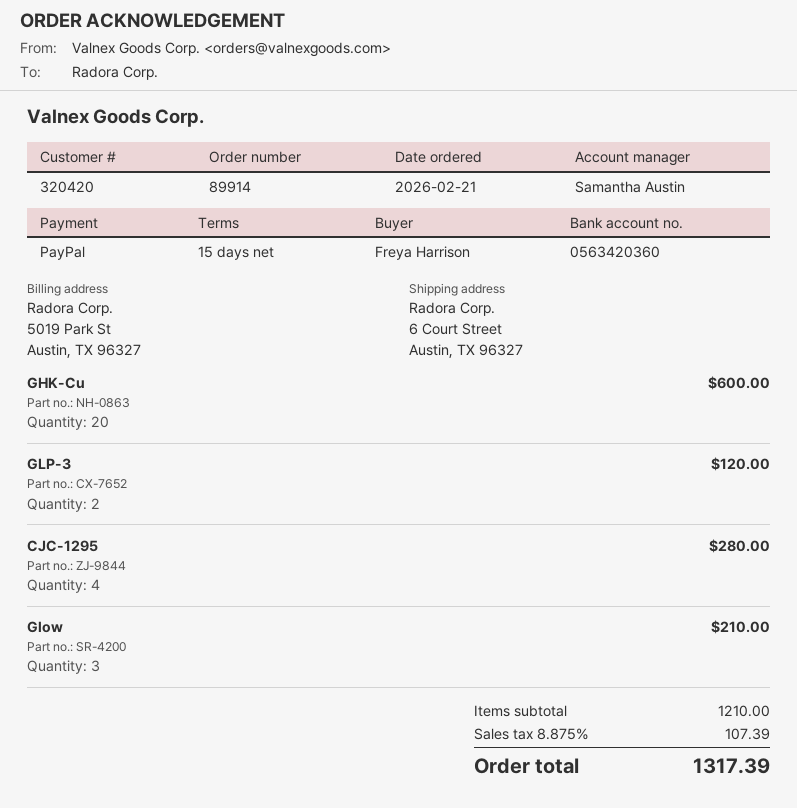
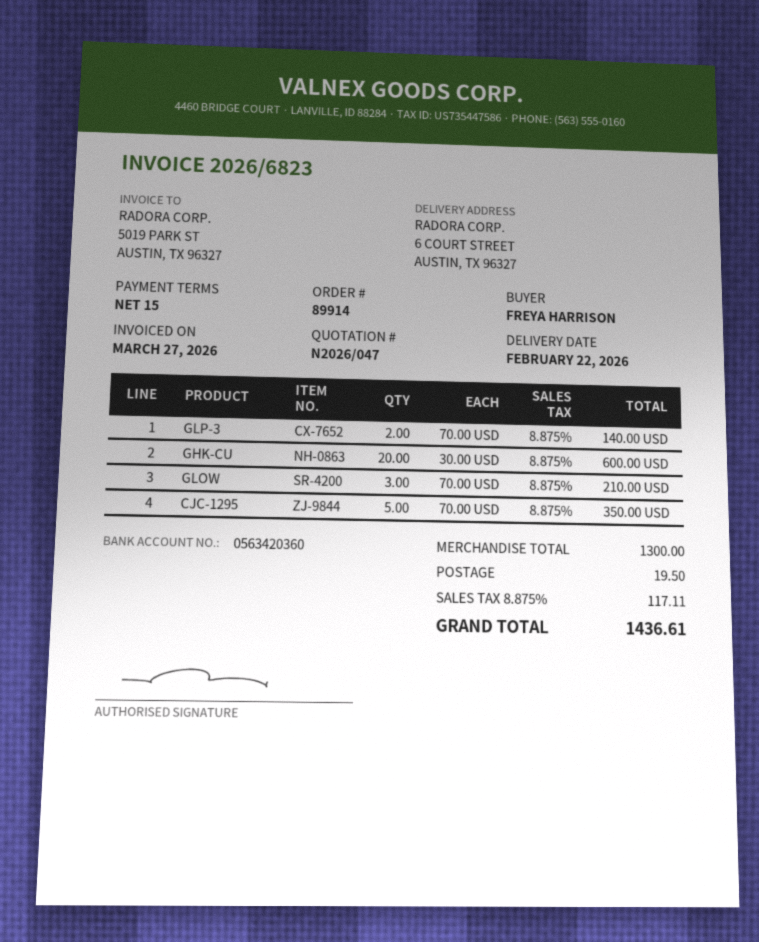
GLP-3: 2 for 120.00 -> 2 for 140.00
CJC-1295: 4 for 280.00 -> 5 for 350.00
subtotal: 1210.00 -> 1300.00
shipping: none -> 19.50
tax: 8.875% = 107.39 -> 8.875% = 117.11
total: 1317.39 -> 1436.61

